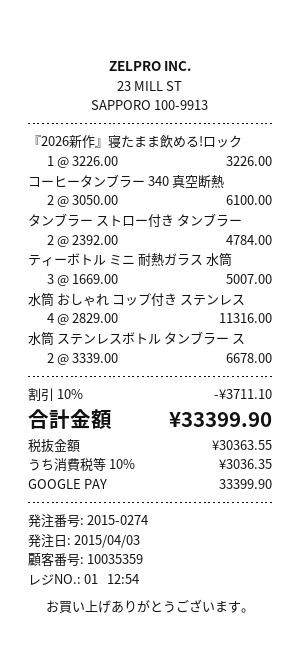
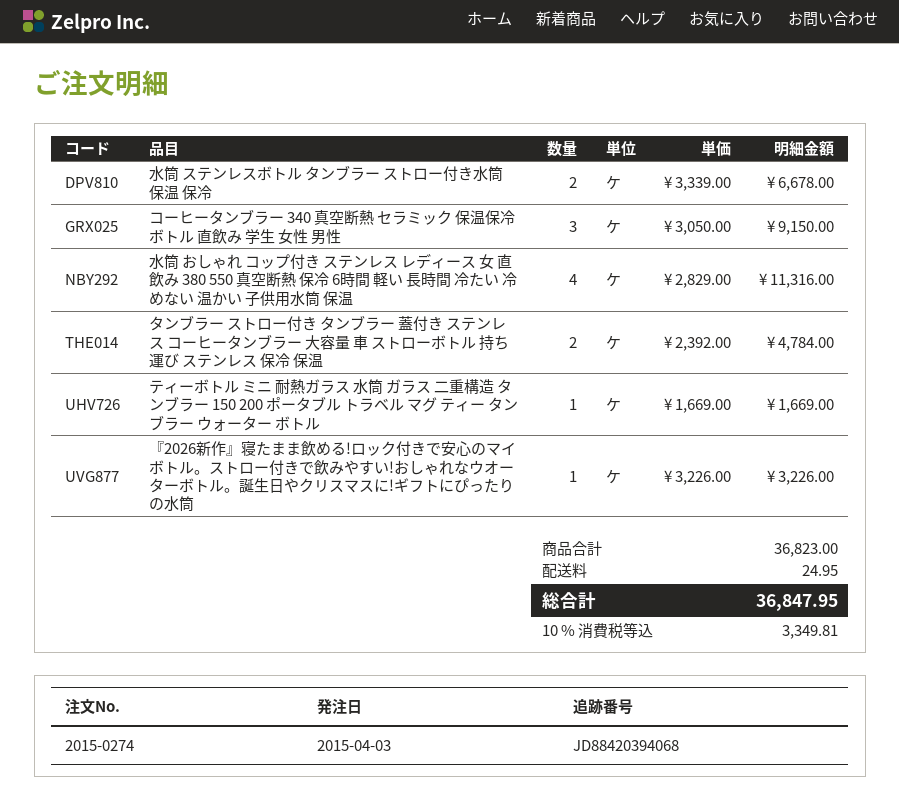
コーヒータンブラー 340 真空断熱: 2 x 3050.00 = 6100.00 -> 3 x 3050.00 = 9150.00
ティーボトル ミニ 耐熱ガラス 水筒: 3 x 1669.00 = 5007.00 -> 1 x 1669.00 = 1669.00
discount: 10% = 3711.10 -> none
shipping: none -> 24.95
tax: 10% = 3036.35 -> 10% = 3349.81
total: 33399.90 -> 36847.95

